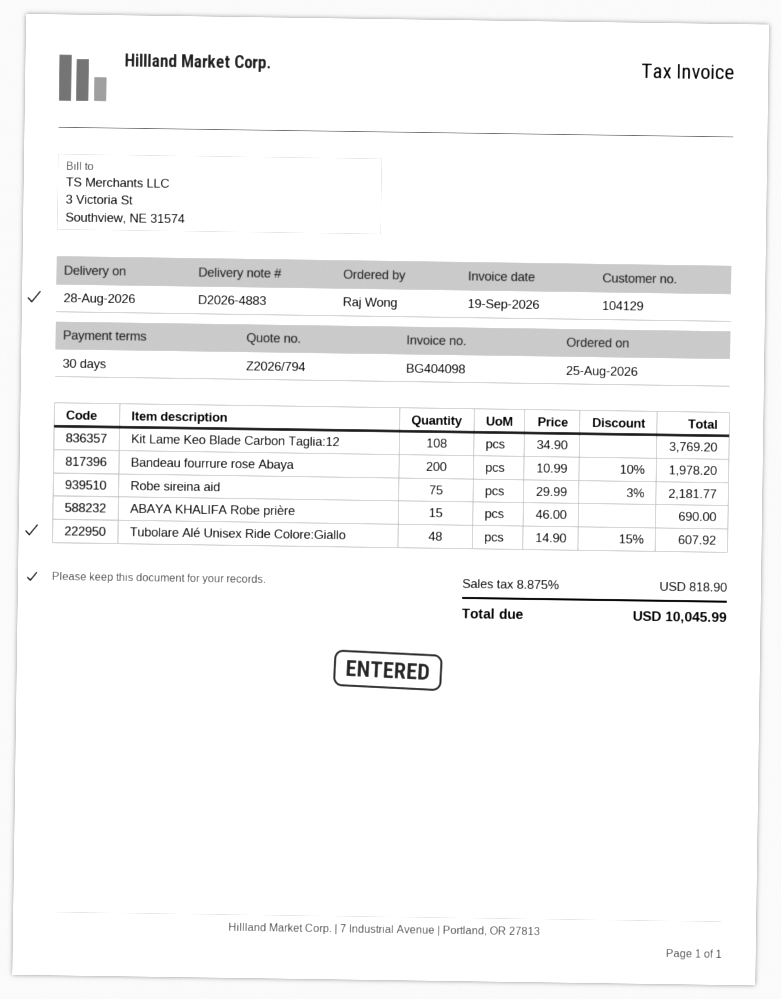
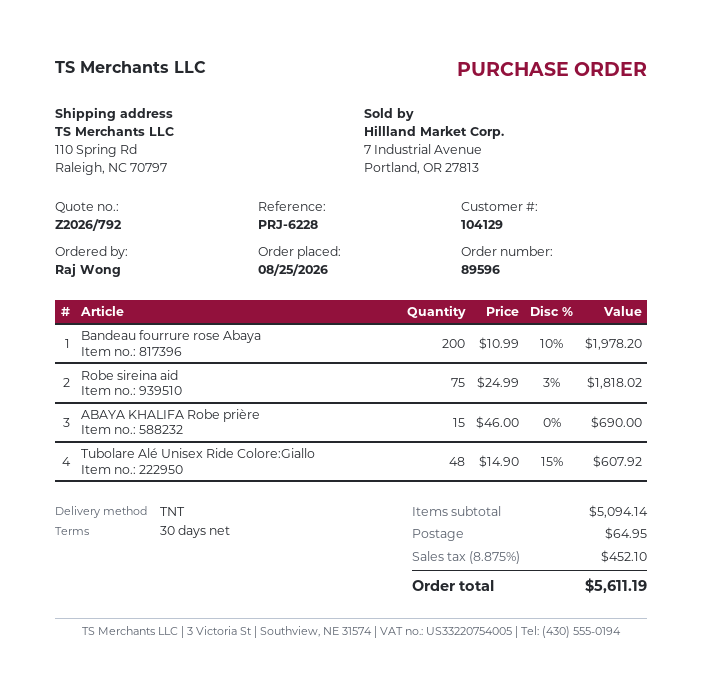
quote number: Z2026/794 -> Z2026/792
Kit Lame Keo Blade Carbon Taglia:12: 108 x 34.90 = 3769.20 -> none
Robe sireina aid: 75 x 29.99 - 3% = 2181.77 -> 75 x 24.99 - 3% = 1818.02
shipping: none -> 64.95
tax: 8.875% = 818.90 -> 8.875% = 452.10
total: 10045.99 -> 5611.19

